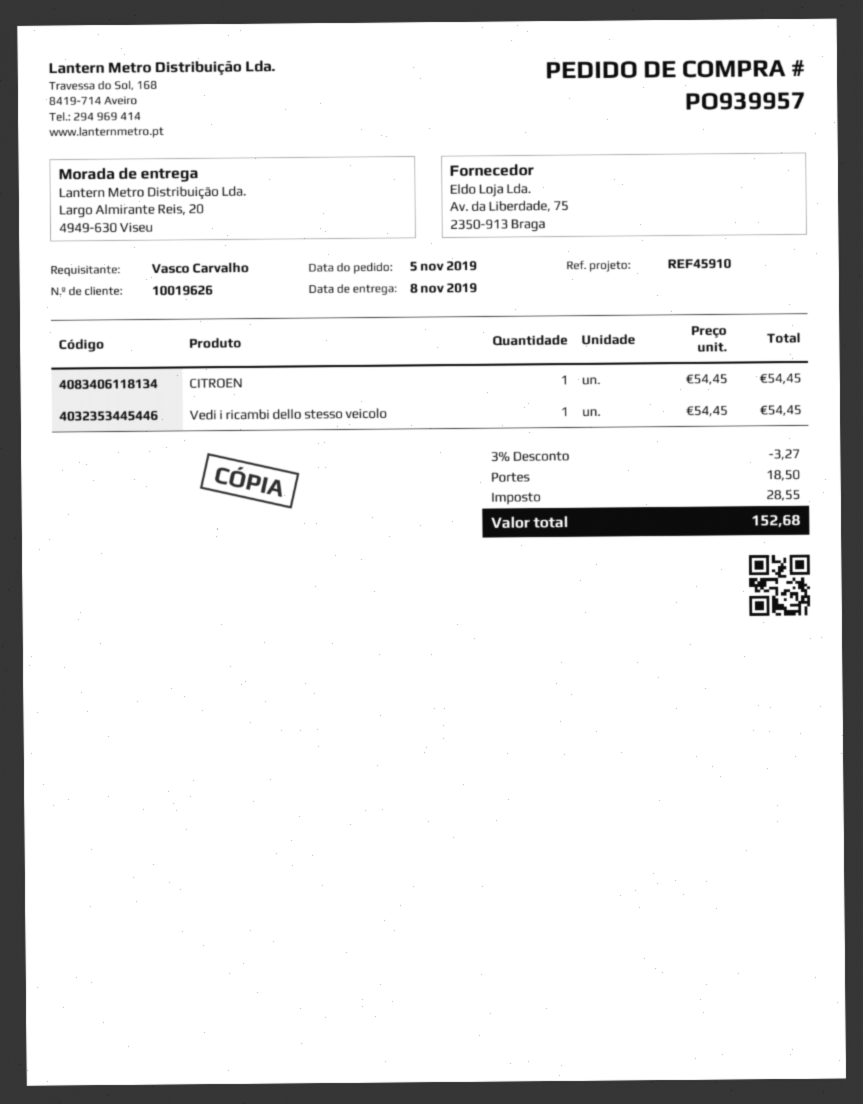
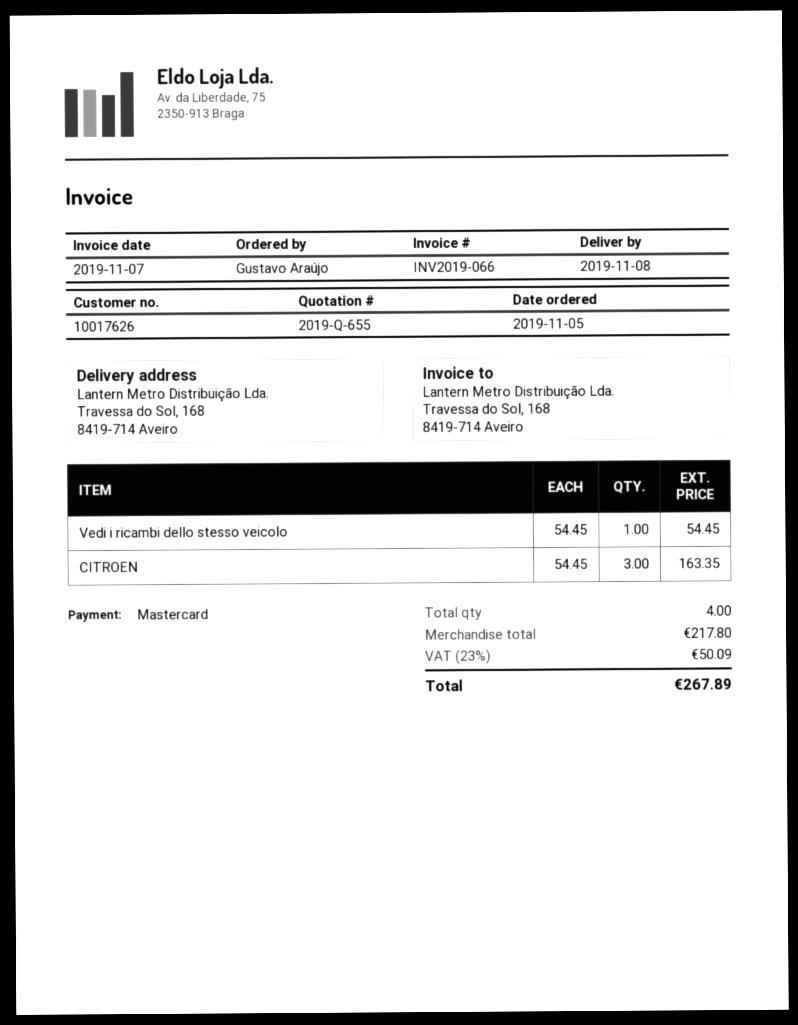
customer number: 10019626 -> 10017626
ordered by: Vasco Carvalho -> Gustavo Araújo
ship to: Largo Almirante Reis, 20, 4949-630 Viseu -> Travessa do Sol, 168, 8419-714 Aveiro
CITROEN: 1 x 54.45 = 54.45 -> 3 x 54.45 = 163.35
discount: 3% = 3.27 -> none
shipping: 18.50 -> none
tax: 28.55 -> 50.09
total: 152.68 -> 267.89

